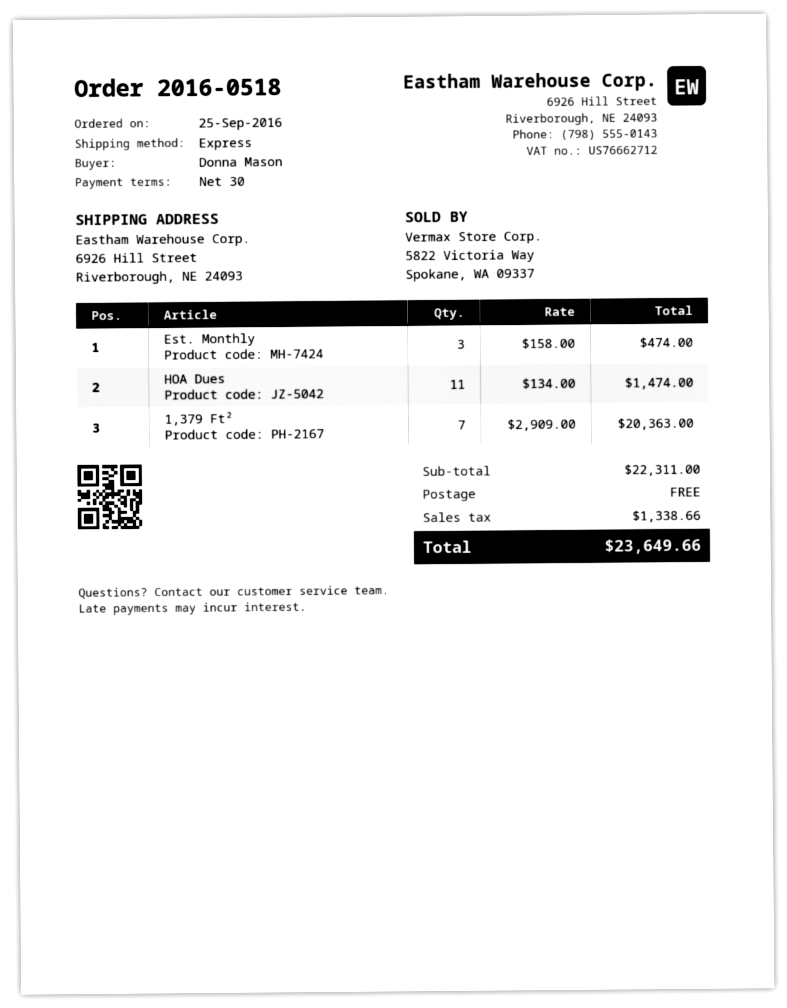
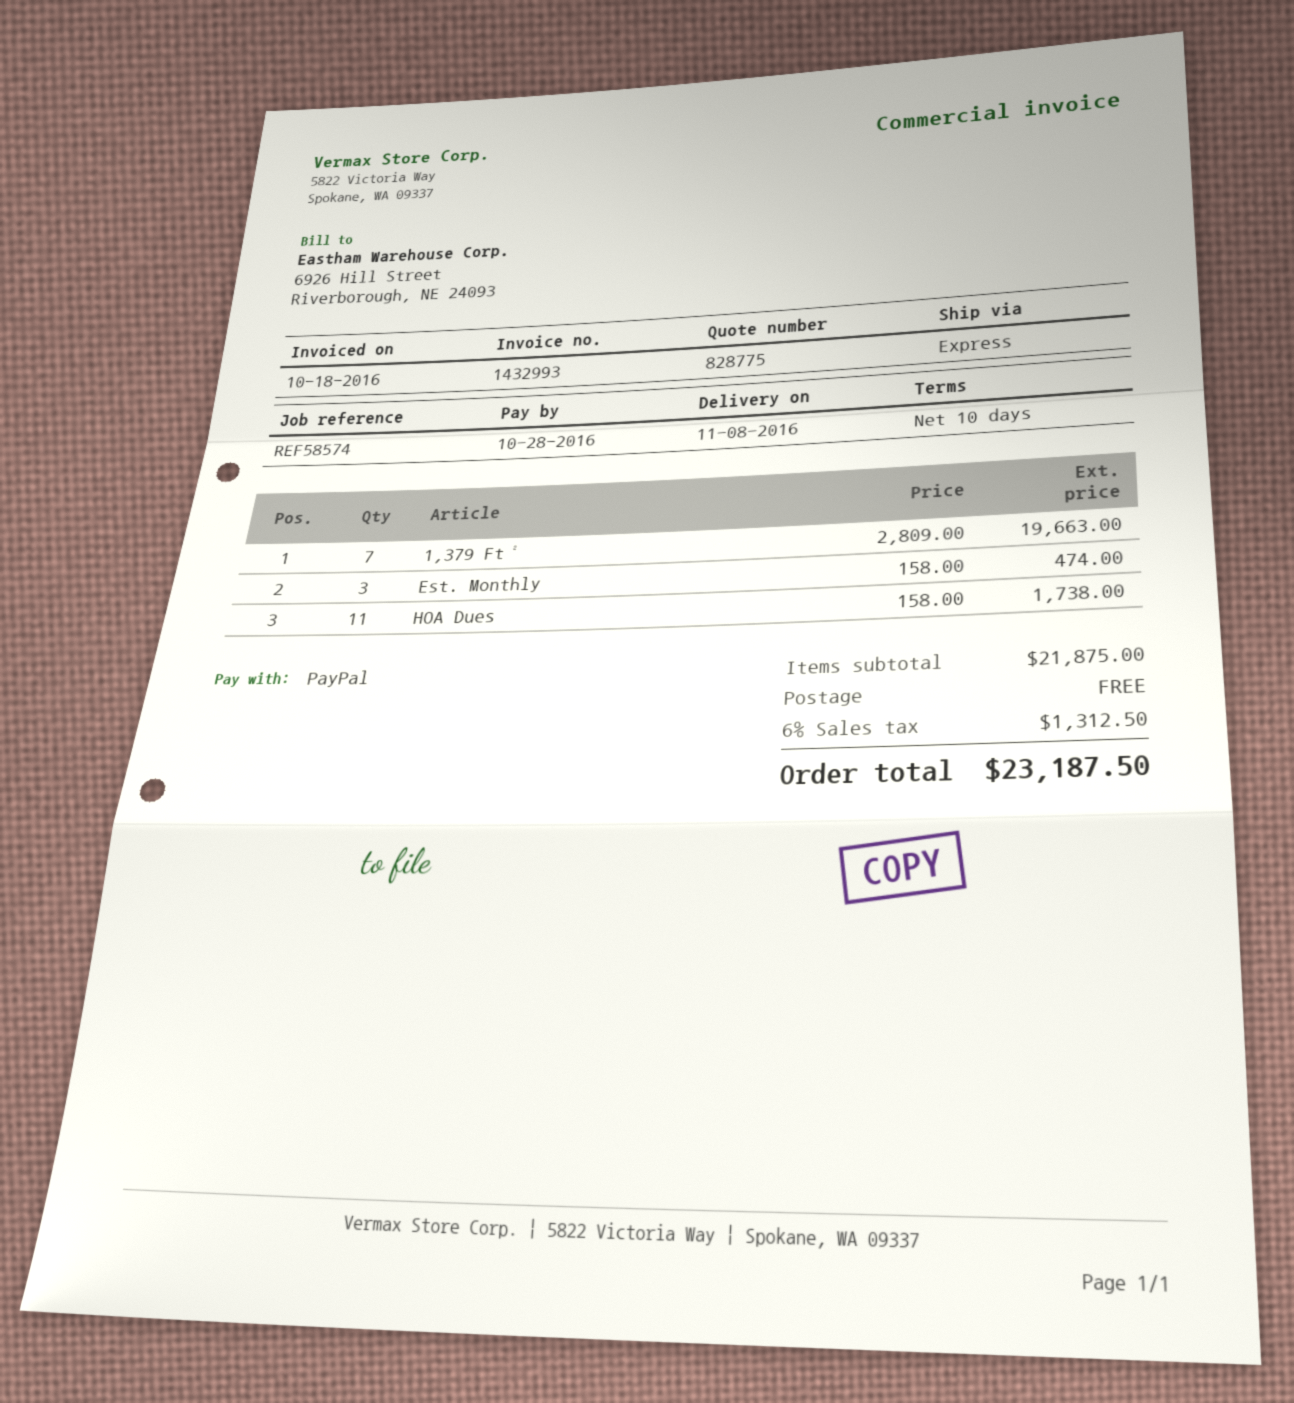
payment terms: 30 days -> 10 days
HOA Dues: 11 x 134.00 = 1474.00 -> 11 x 158.00 = 1738.00
1,379 Ft²: 7 x 2909.00 = 20363.00 -> 7 x 2809.00 = 19663.00
subtotal: 22311.00 -> 21875.00
tax: 1338.66 -> 1312.50
total: 23649.66 -> 23187.50

